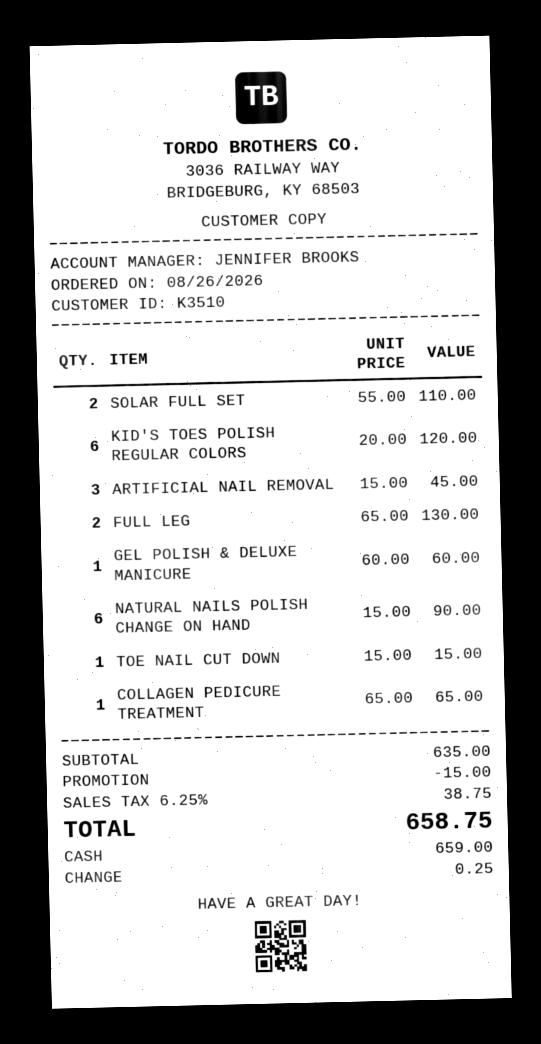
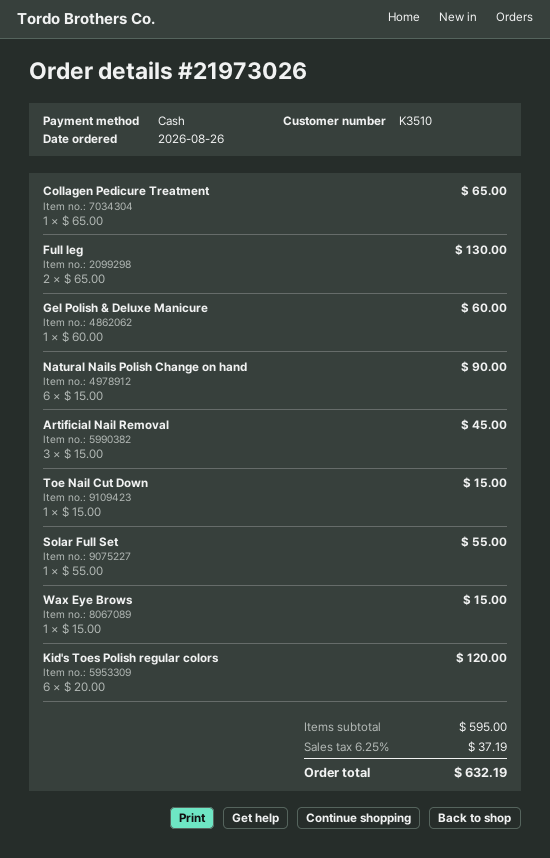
SOLAR FULL SET: 2 x 55.00 = 110.00 -> 1 x 55.00 = 55.00
Wax Eye Brows: none -> 1 x 15.00 = 15.00
subtotal: 635.00 -> 595.00
discount: 15.00 -> none
tax: 6.25% = 38.75 -> 6.25% = 37.19
total: 658.75 -> 632.19

